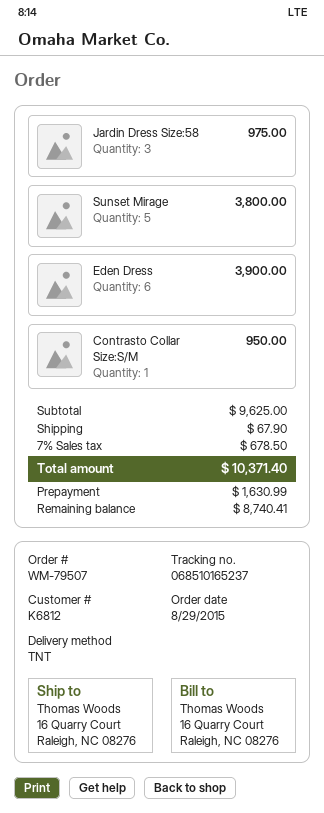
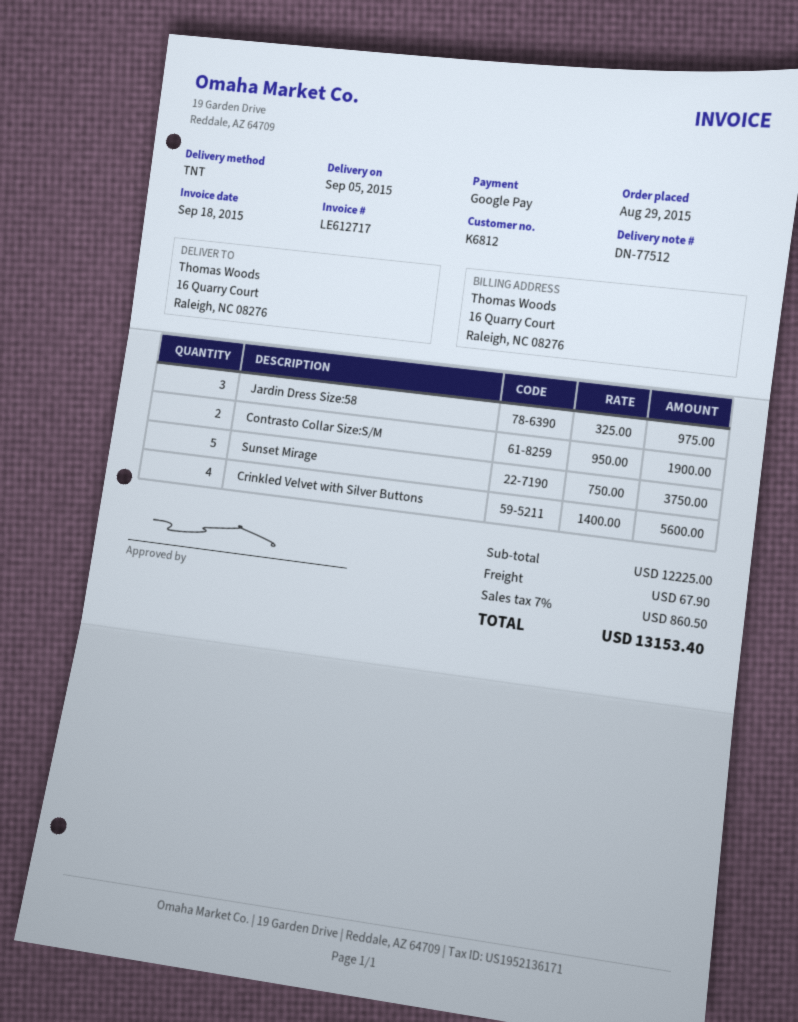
Sunset Mirage: 5 for 3800.00 -> 5 for 3750.00
Eden Dress: 6 for 3900.00 -> none
Contrasto Collar Size:S/M: 1 for 950.00 -> 2 for 1900.00
Crinkled Velvet with Silver Buttons: none -> 4 for 5600.00
subtotal: 9625.00 -> 12225.00
tax: 7% = 678.50 -> 7% = 860.50
total: 10371.40 -> 13153.40

